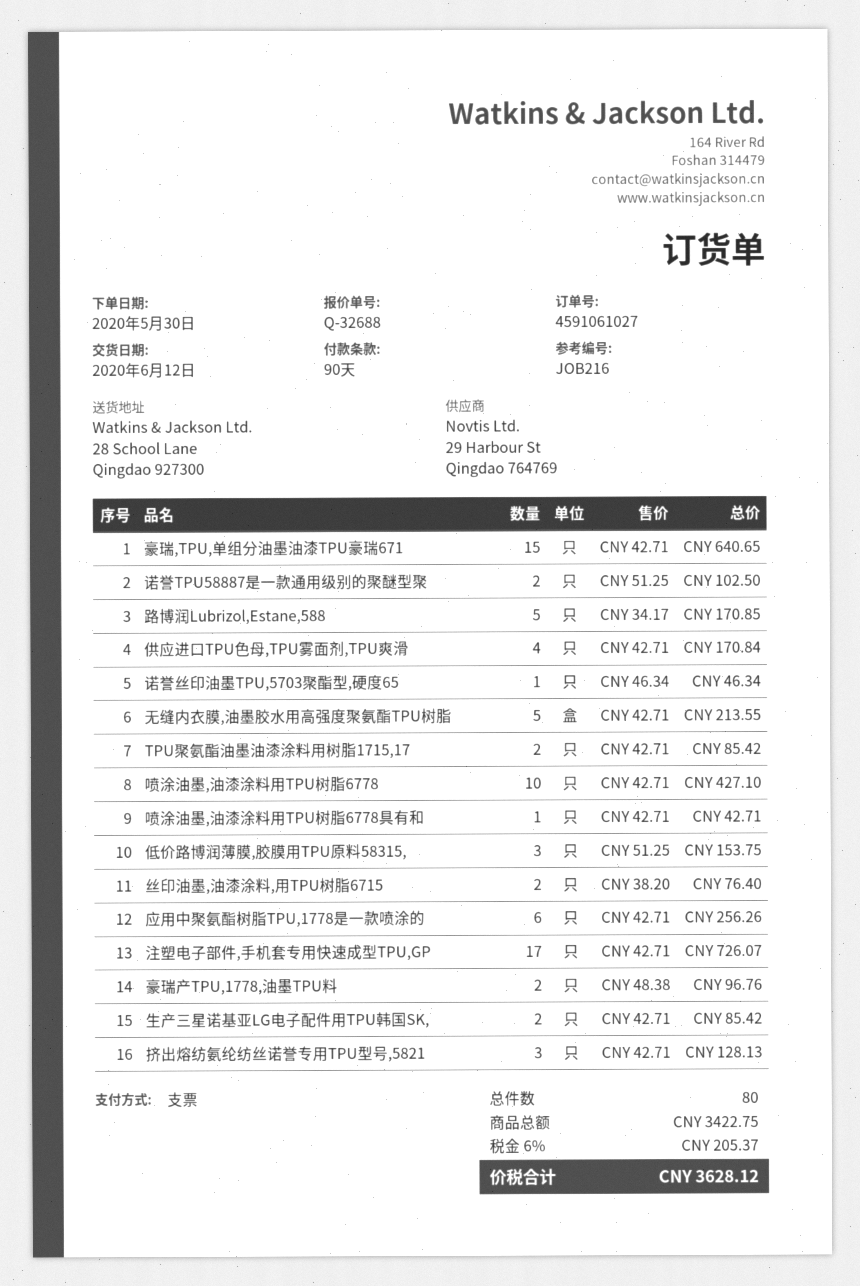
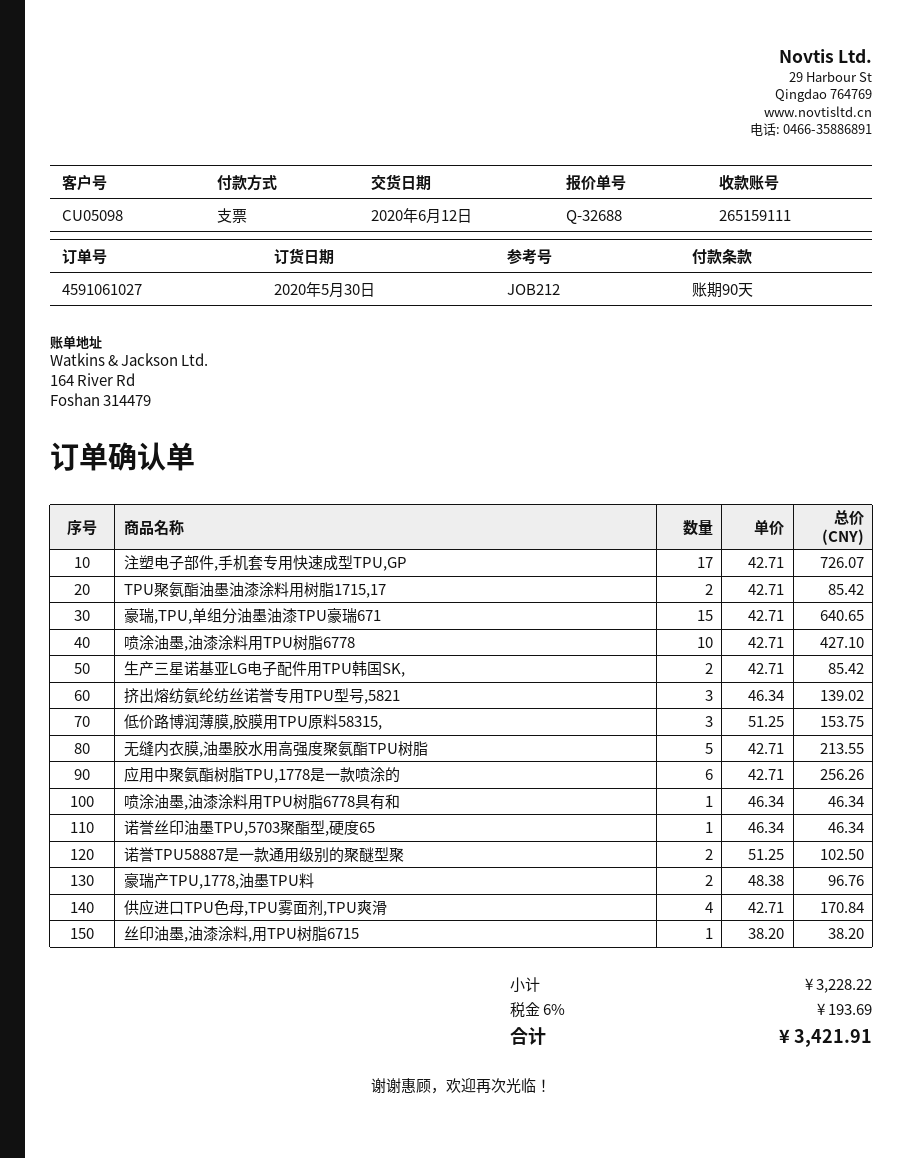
reference: JOB216 -> JOB212
路博润Lubrizol,Estane,588: 5 x 34.17 = 170.85 -> none
喷涂油墨,油漆涂料用TPU树脂6778具有和: 1 x 42.71 = 42.71 -> 1 x 46.34 = 46.34
丝印油墨,油漆涂料,用TPU树脂6715: 2 x 38.20 = 76.40 -> 1 x 38.20 = 38.20
挤出熔纺氨纶纺丝诺誉专用TPU型号,5821: 3 x 42.71 = 128.13 -> 3 x 46.34 = 139.02
subtotal: 3422.75 -> 3228.22
tax: 6% = 205.37 -> 6% = 193.69
total: 3628.12 -> 3421.91

